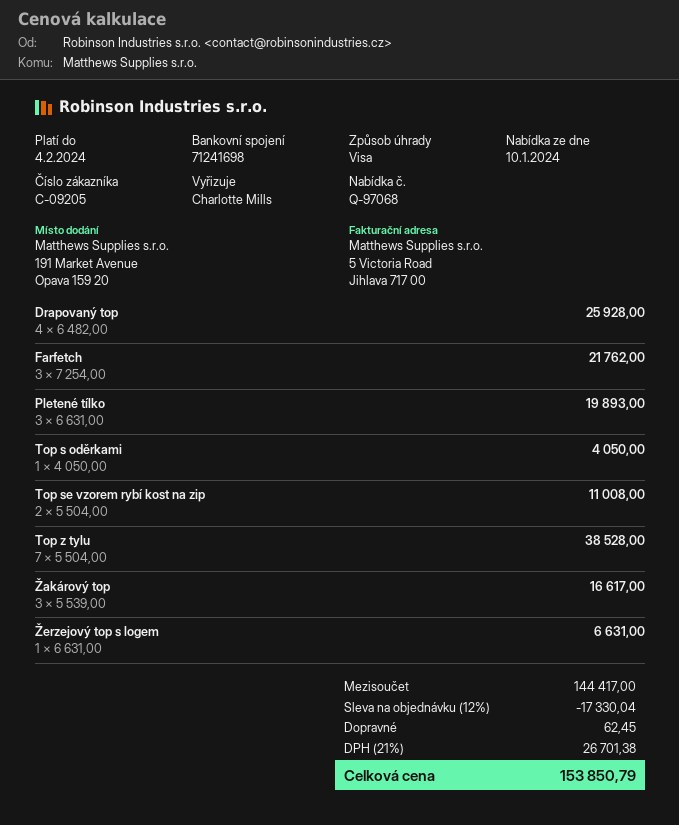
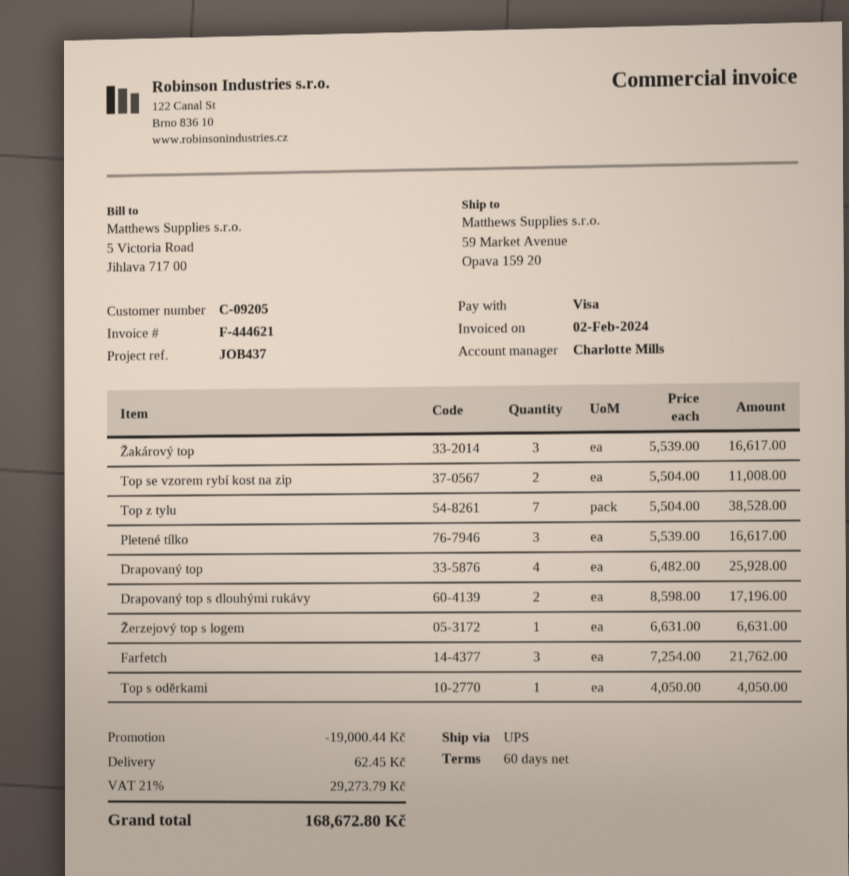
ship to: 191 Market Avenue, Opava 159 20 -> 59 Market Avenue, Opava 159 20
Pletené tílko: 3 x 6631.00 = 19893.00 -> 3 x 5539.00 = 16617.00
Drapovaný top s dlouhými rukávy: none -> 2 x 8598.00 = 17196.00
discount: 17330.04 -> 19000.44
tax: 21% = 26701.38 -> 21% = 29273.79
total: 153850.79 -> 168672.80

